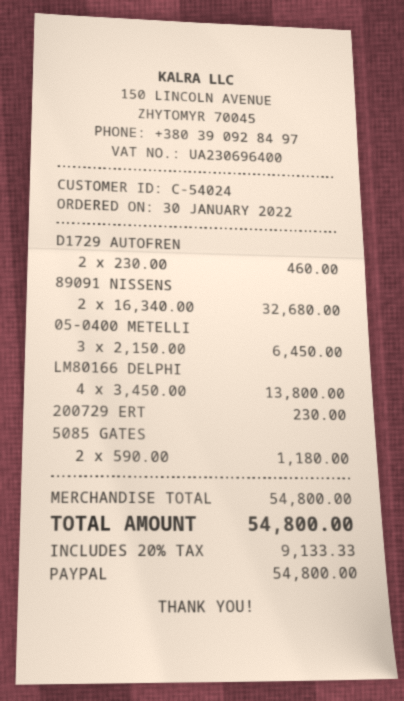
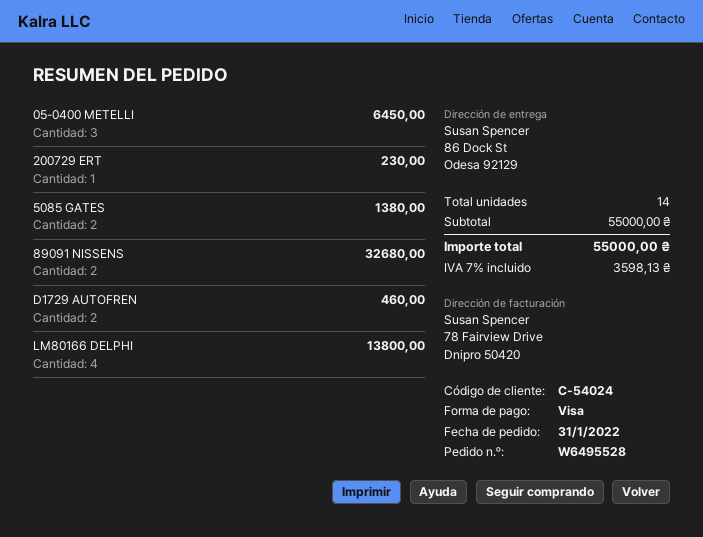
order date: 2022-01-30 -> 2022-01-31
payment method: PayPal -> Visa
5085 GATES: 2 for 1180.00 -> 2 for 1380.00
subtotal: 54800.00 -> 55000.00
tax: 20% = 9133.33 -> 7% = 3598.13
total: 54800.00 -> 55000.00

